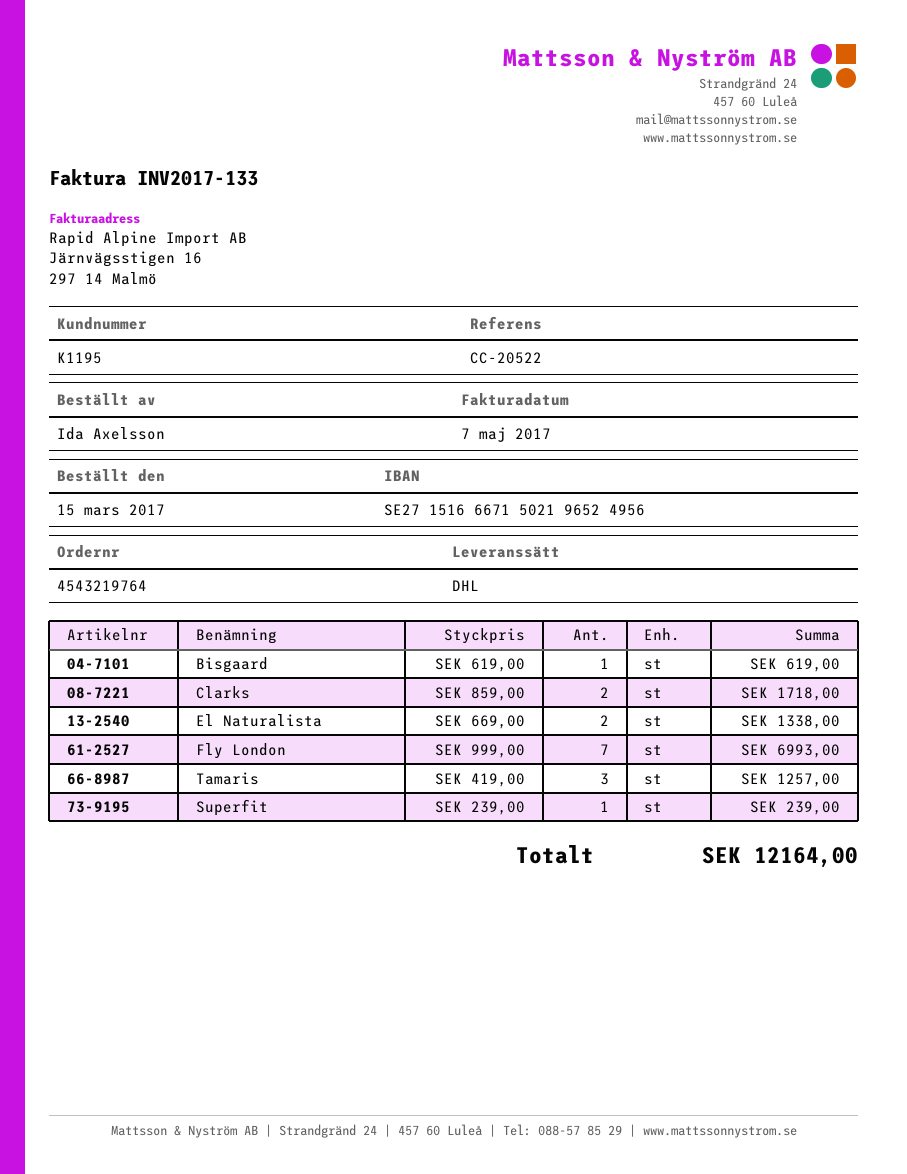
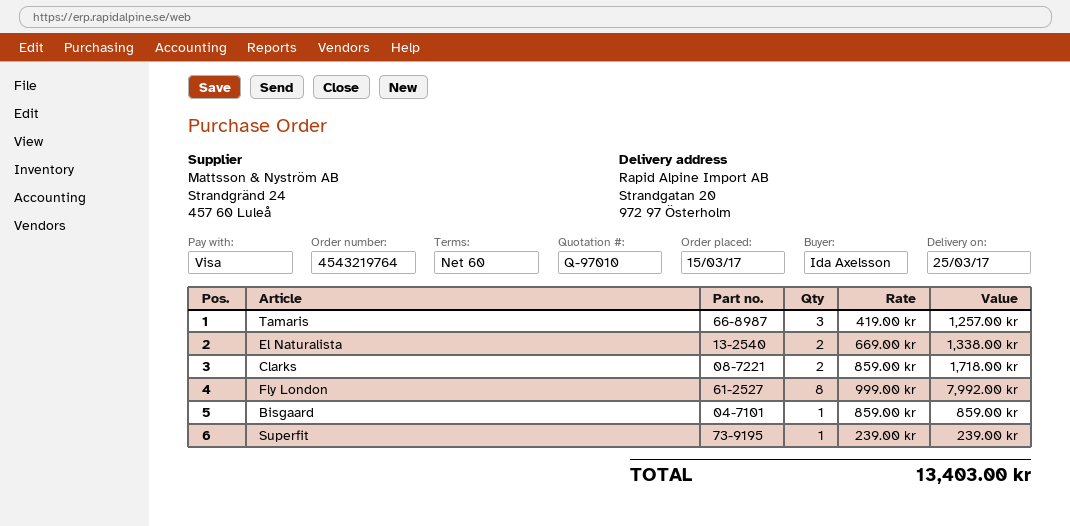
Bisgaard: 1 x 619.00 = 619.00 -> 1 x 859.00 = 859.00
Fly London: 7 x 999.00 = 6993.00 -> 8 x 999.00 = 7992.00
total: 12164.00 -> 13403.00

